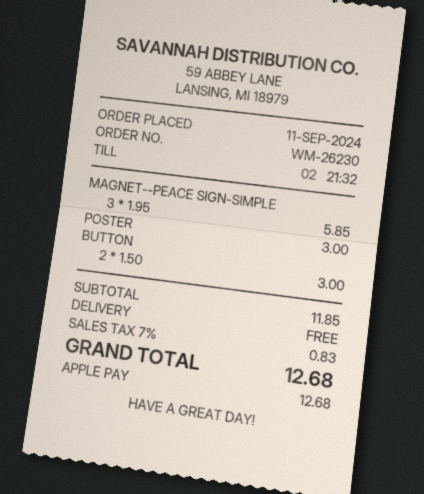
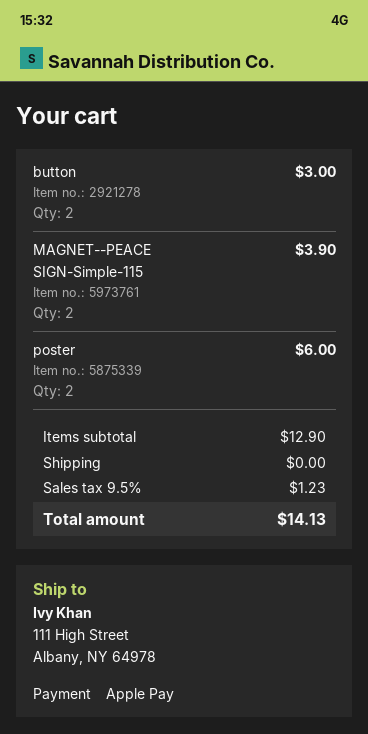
MAGNET--PEACE SIGN-SIMPLE: 3 for 5.85 -> 2 for 3.90
POSTER: 1 for 3.00 -> 2 for 6.00
subtotal: 11.85 -> 12.90
tax: 7% = 0.83 -> 9.5% = 1.23
total: 12.68 -> 14.13

